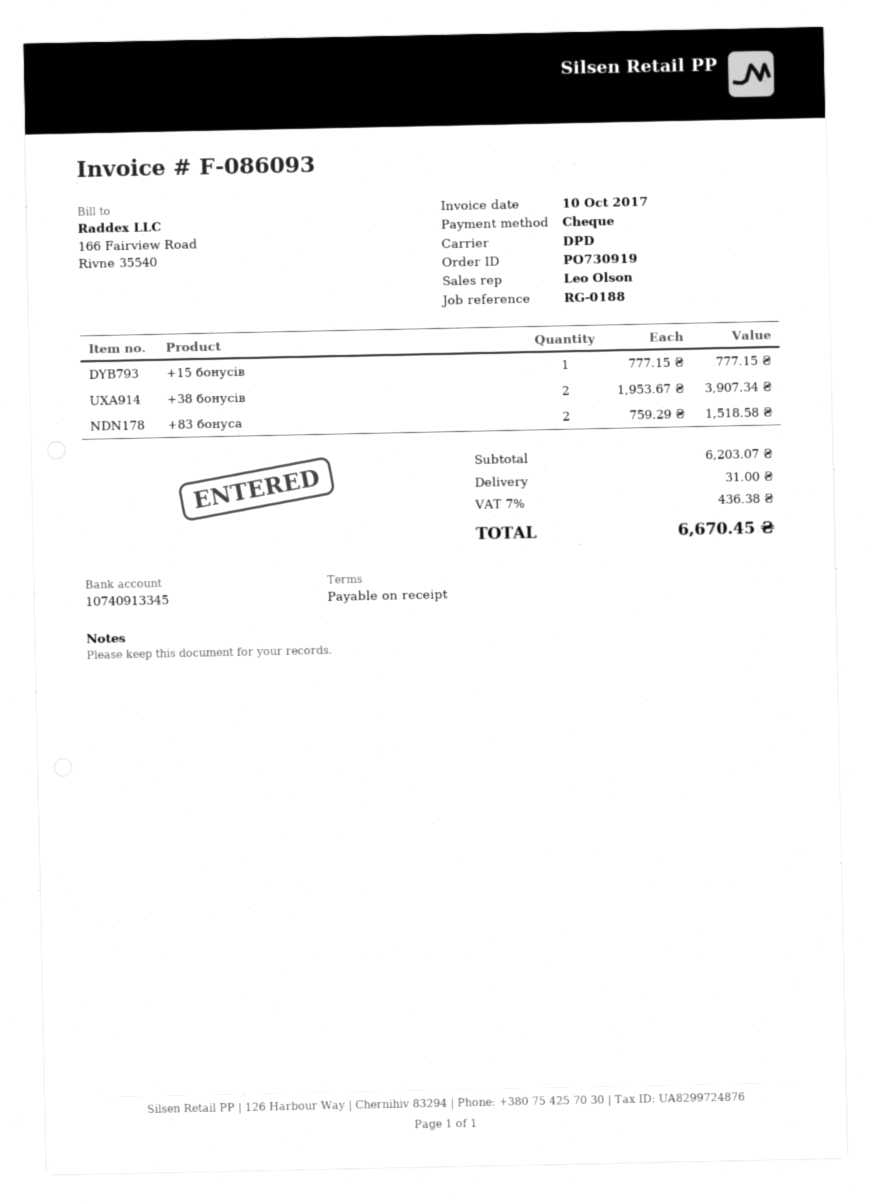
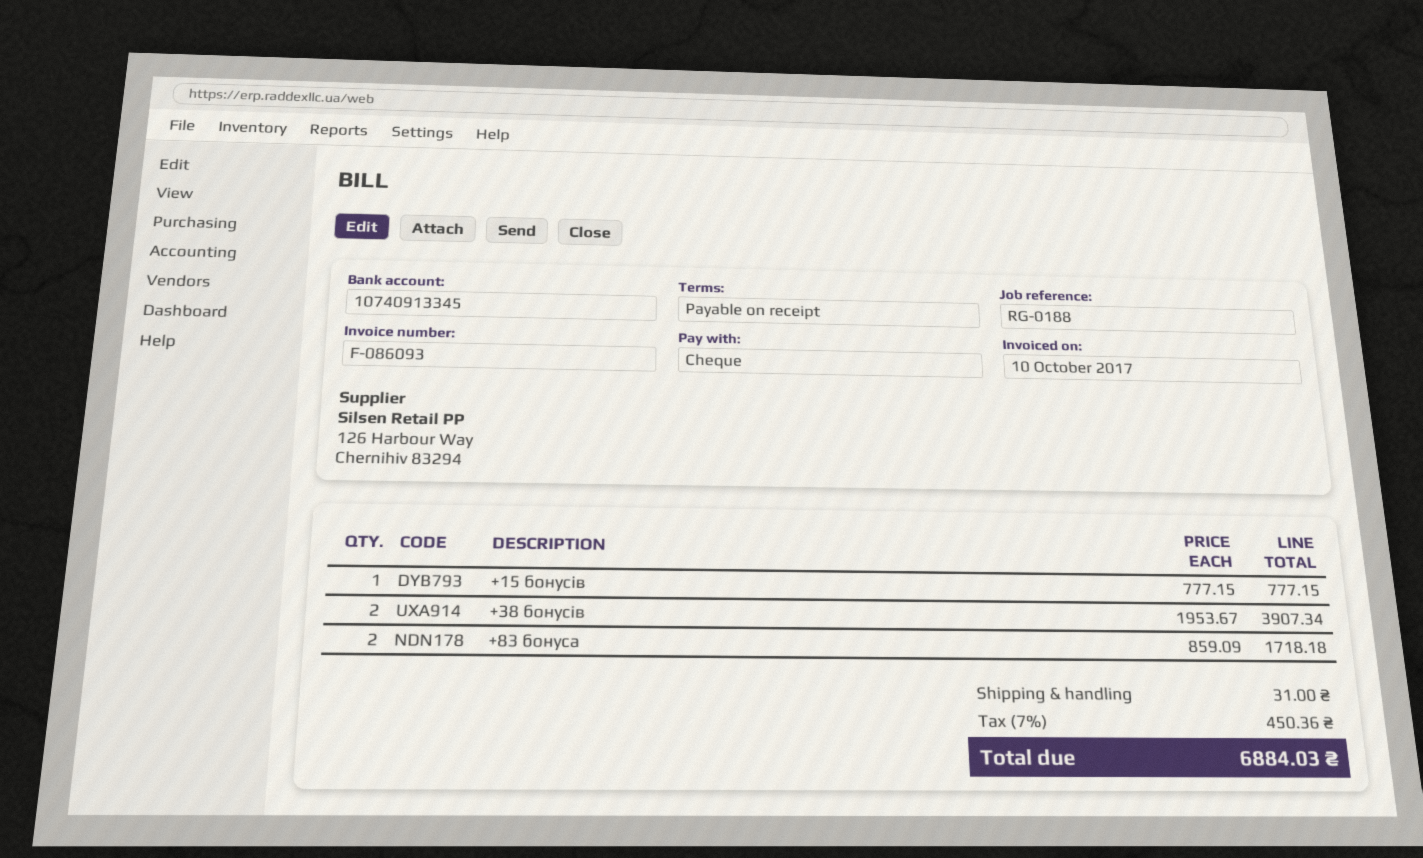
+83 бонуса: 2 x 759.29 = 1518.58 -> 2 x 859.09 = 1718.18
tax: 7% = 436.38 -> 7% = 450.36
total: 6670.45 -> 6884.03

